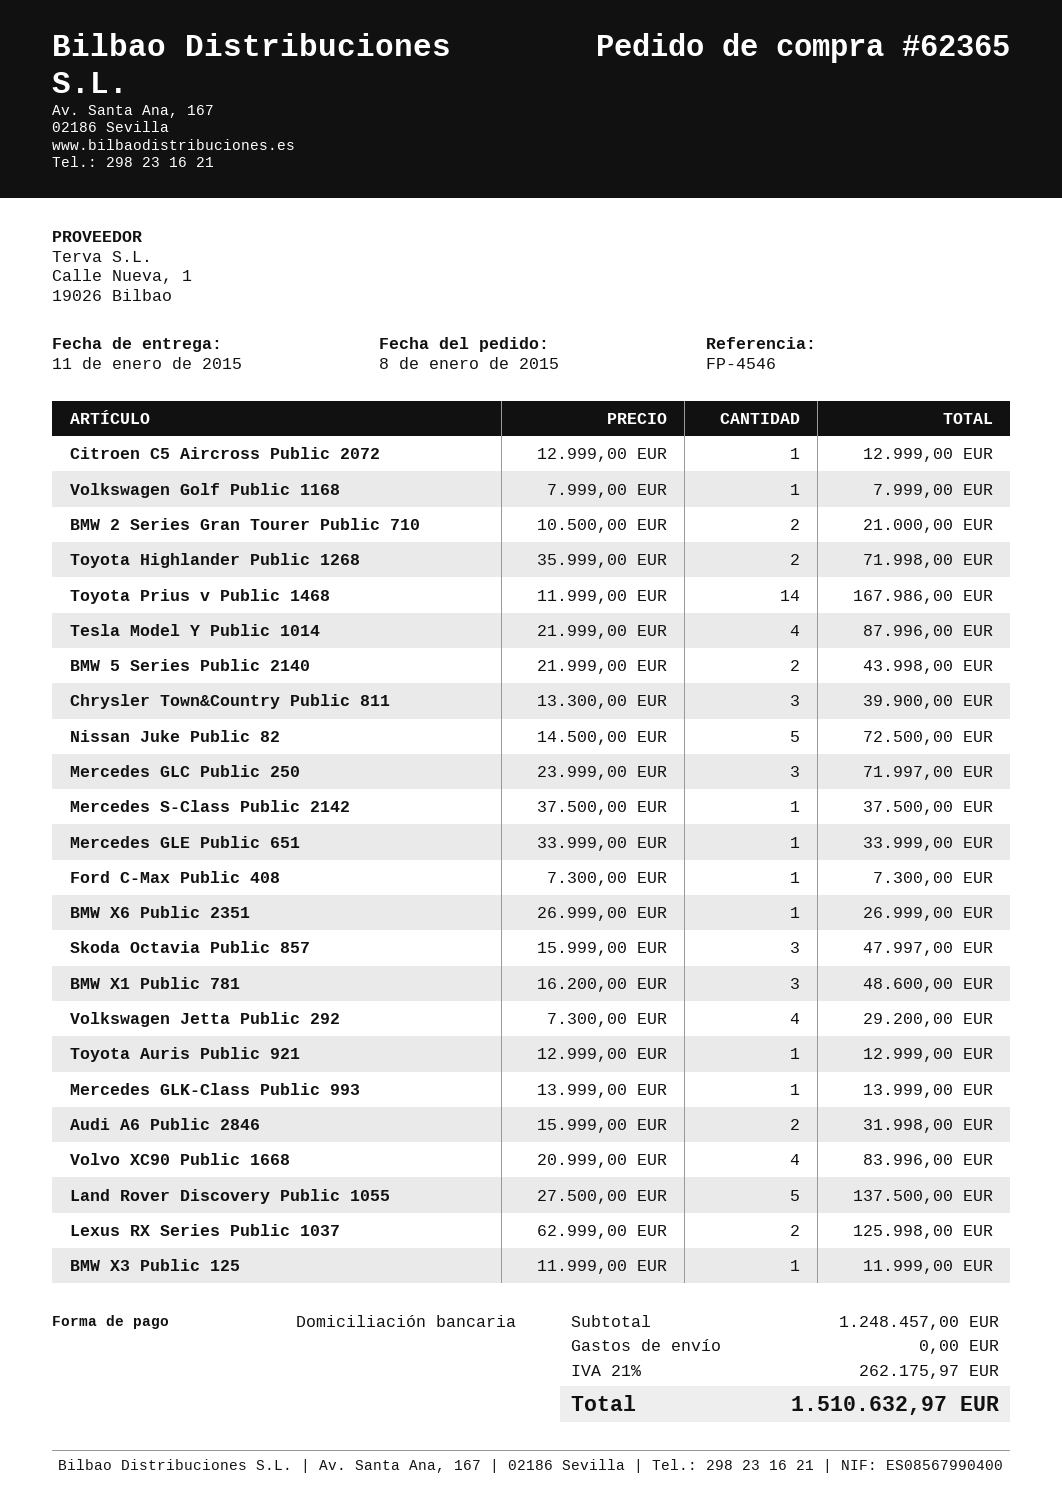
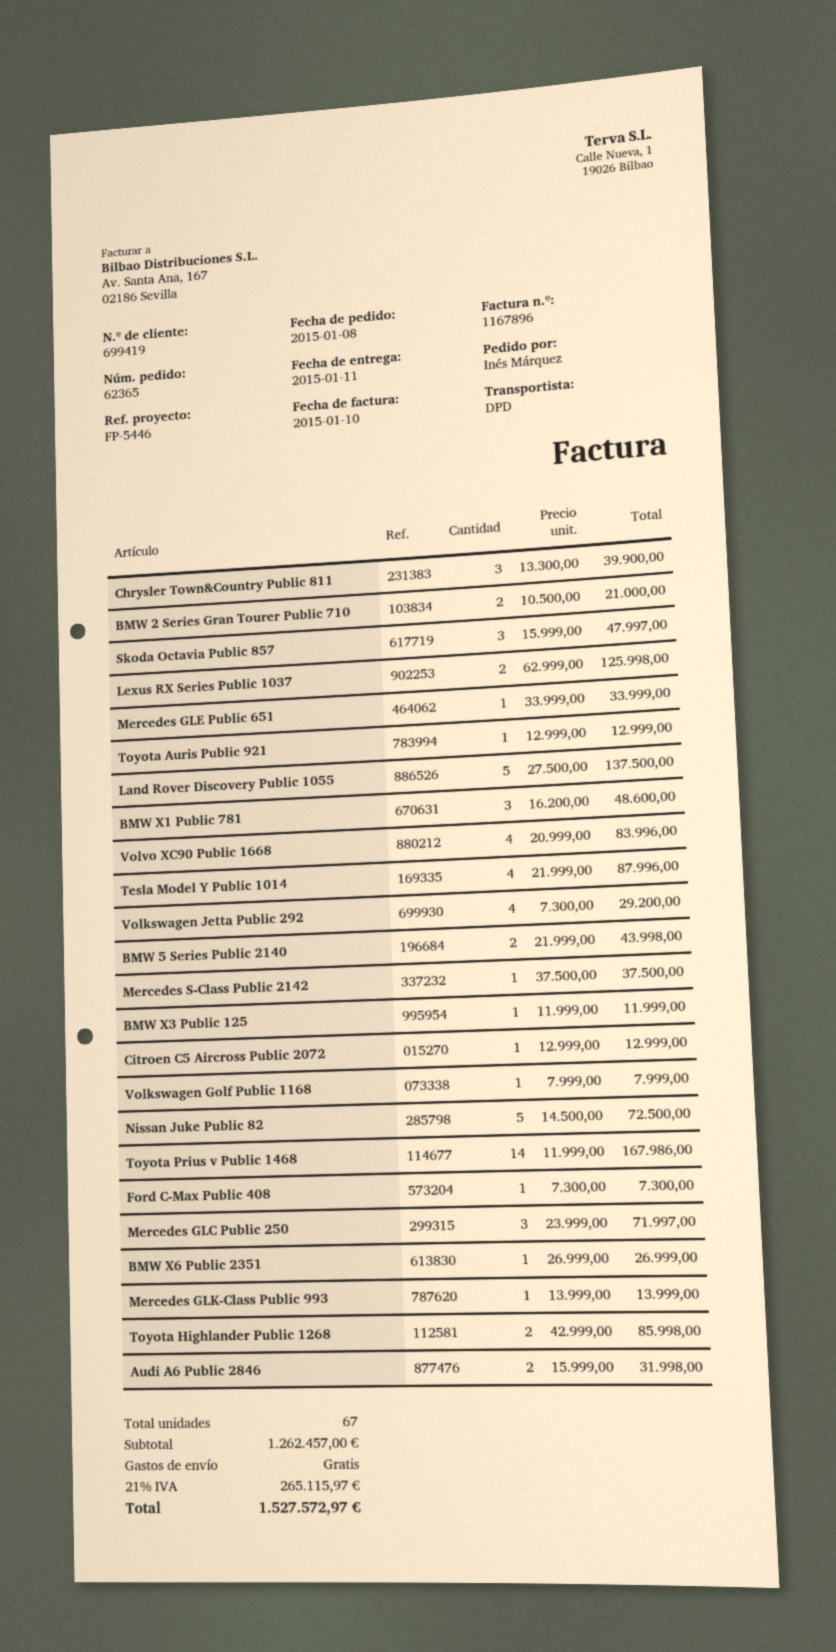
reference: FP-4546 -> FP-5446
Toyota Highlander Public 1268: 2 x 35999.00 = 71998.00 -> 2 x 42999.00 = 85998.00
subtotal: 1248457.00 -> 1262457.00
tax: 21% = 262175.97 -> 21% = 265115.97
total: 1510632.97 -> 1527572.97

